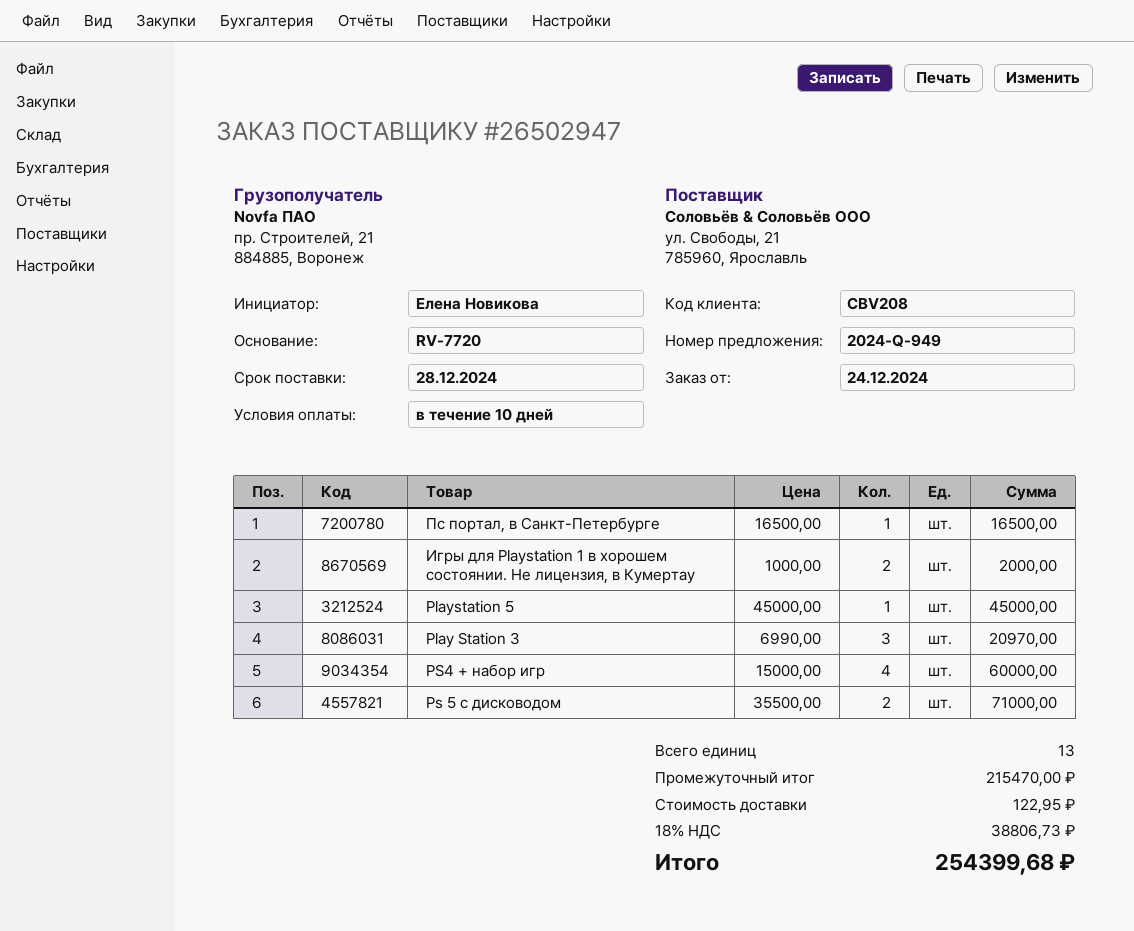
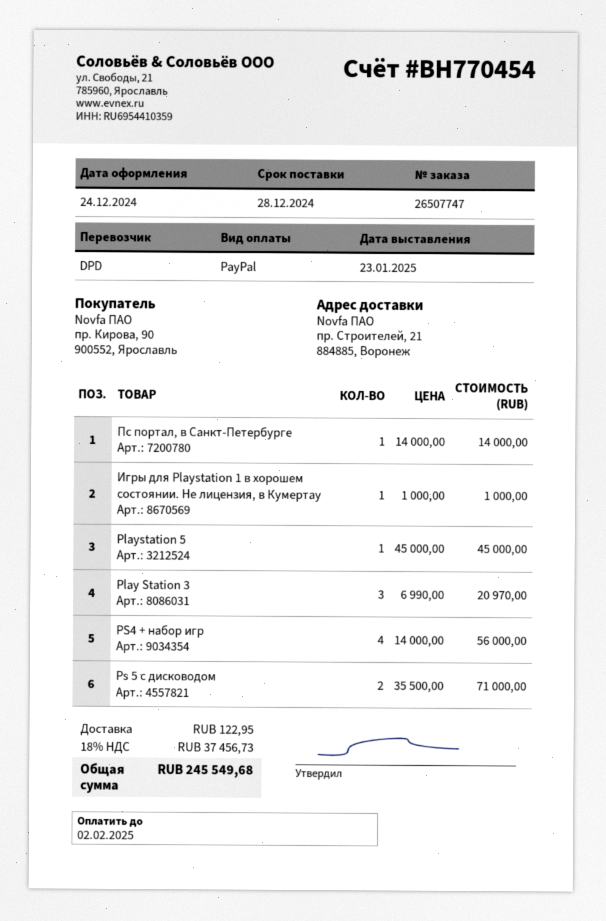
order number: 26502947 -> 26507747
Пс портал, в Санкт-Петербурге: 1 x 16500.00 = 16500.00 -> 1 x 14000.00 = 14000.00
Игры для Playstation 1 в хорошем состоянии. Не лицензия, в Кумертау: 2 x 1000.00 = 2000.00 -> 1 x 1000.00 = 1000.00
PS4 + набор игр: 4 x 15000.00 = 60000.00 -> 4 x 14000.00 = 56000.00
tax: 18% = 38806.73 -> 18% = 37456.73
total: 254399.68 -> 245549.68

